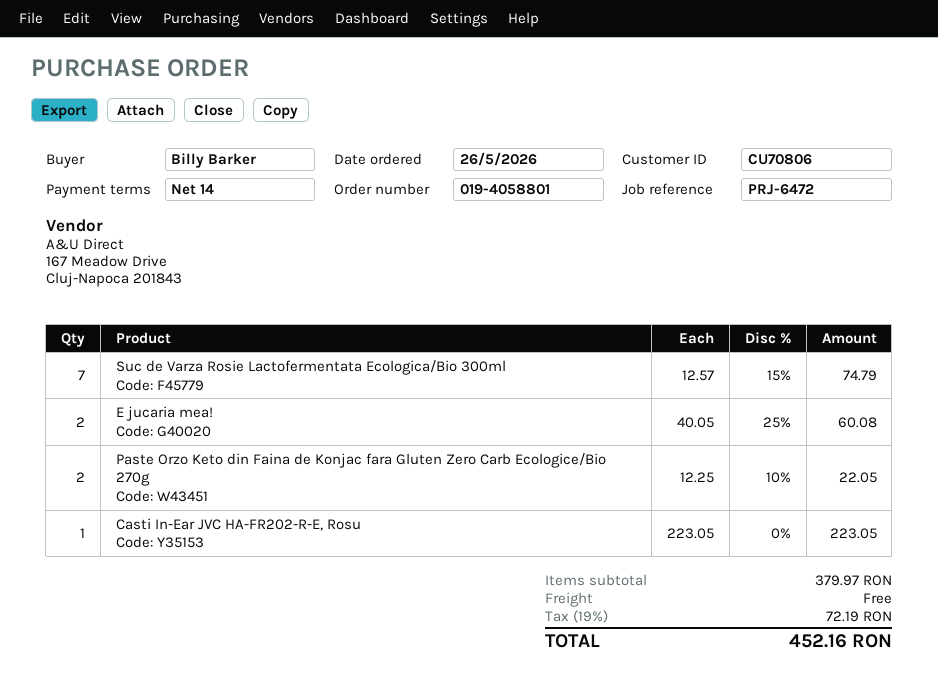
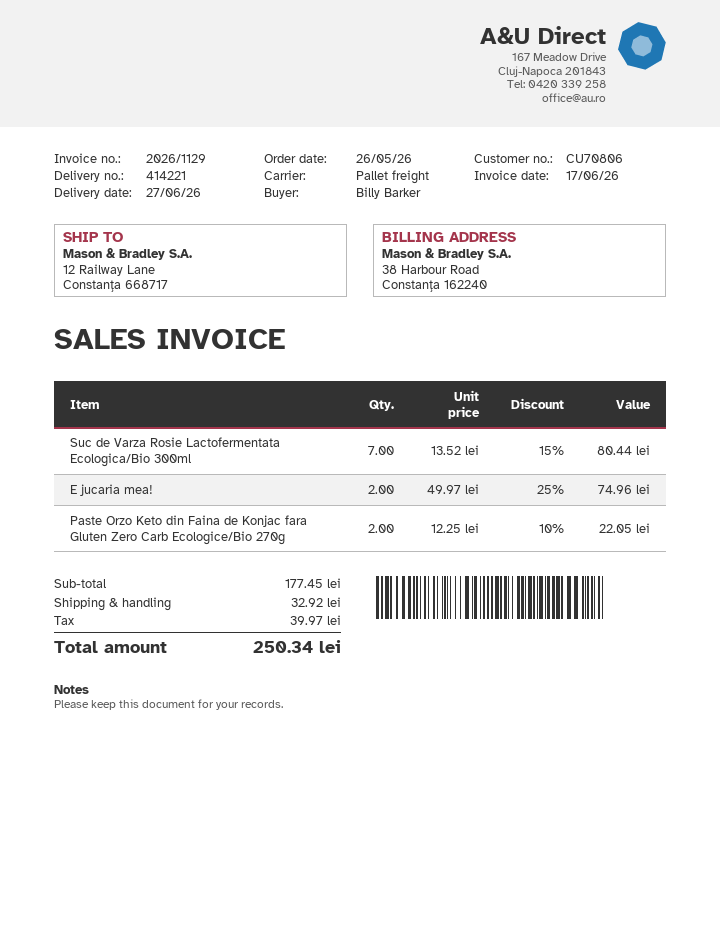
Suc de Varza Rosie Lactofermentata Ecologica/Bio 300ml: 7 x 12.57 - 15% = 74.79 -> 7 x 13.52 - 15% = 80.44
E jucaria mea!: 2 x 40.05 - 25% = 60.08 -> 2 x 49.97 - 25% = 74.96
Casti In-Ear JVC HA-FR202-R-E, Rosu: 1 x 223.05 = 223.05 -> none
subtotal: 379.97 -> 177.45
shipping: 0.00 -> 32.92
tax: 72.19 -> 39.97
total: 452.16 -> 250.34

